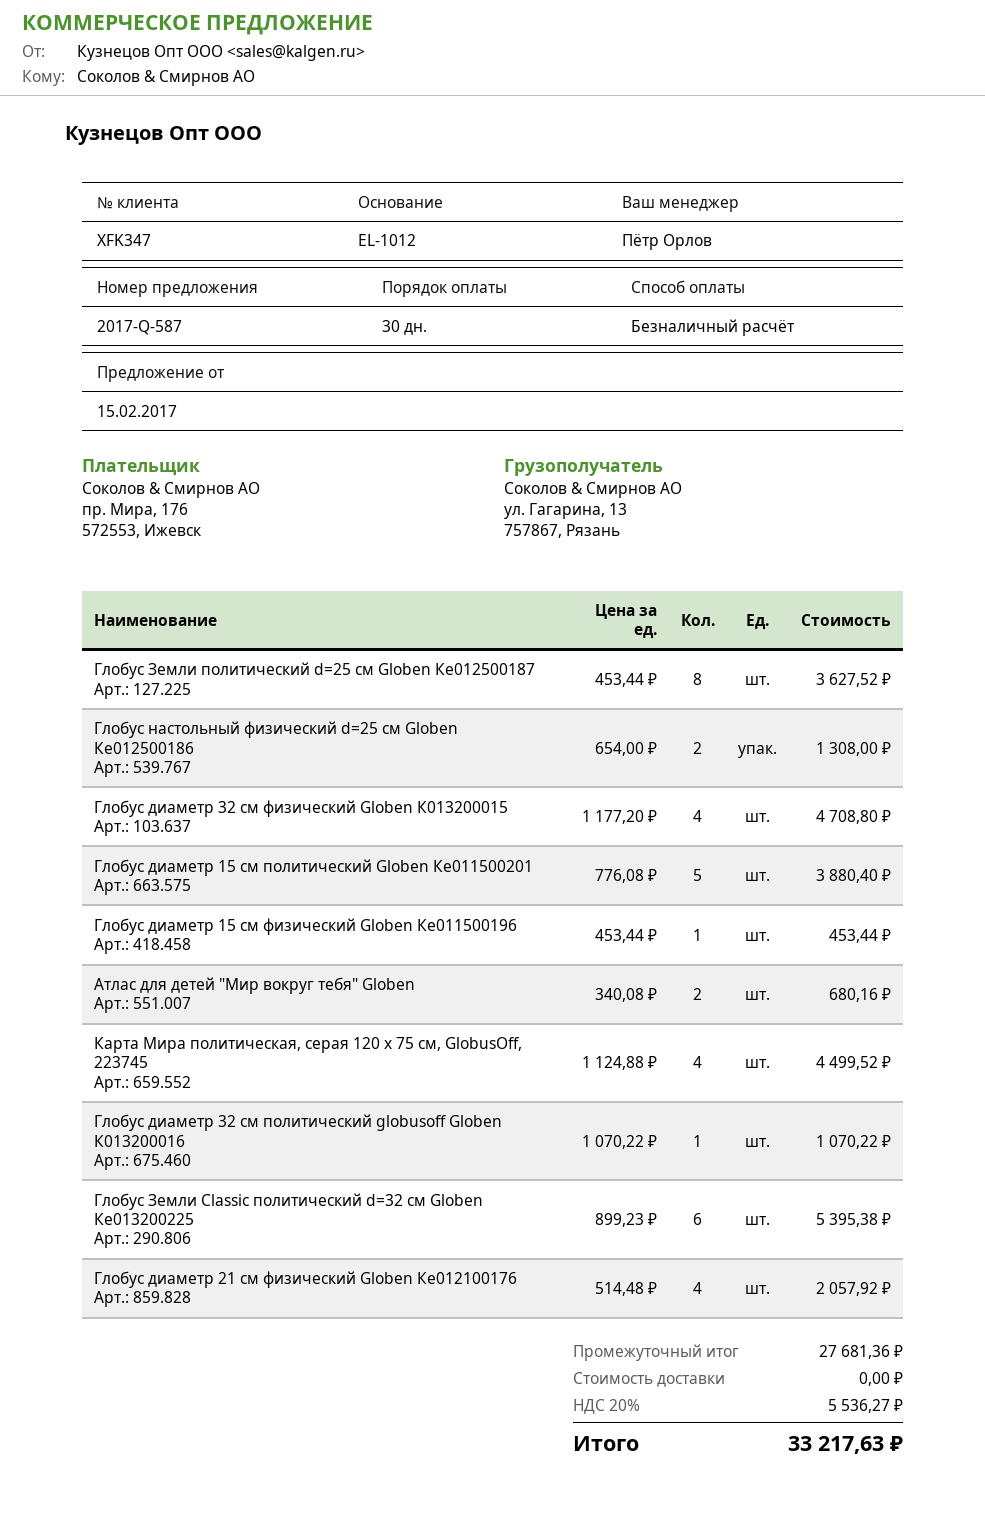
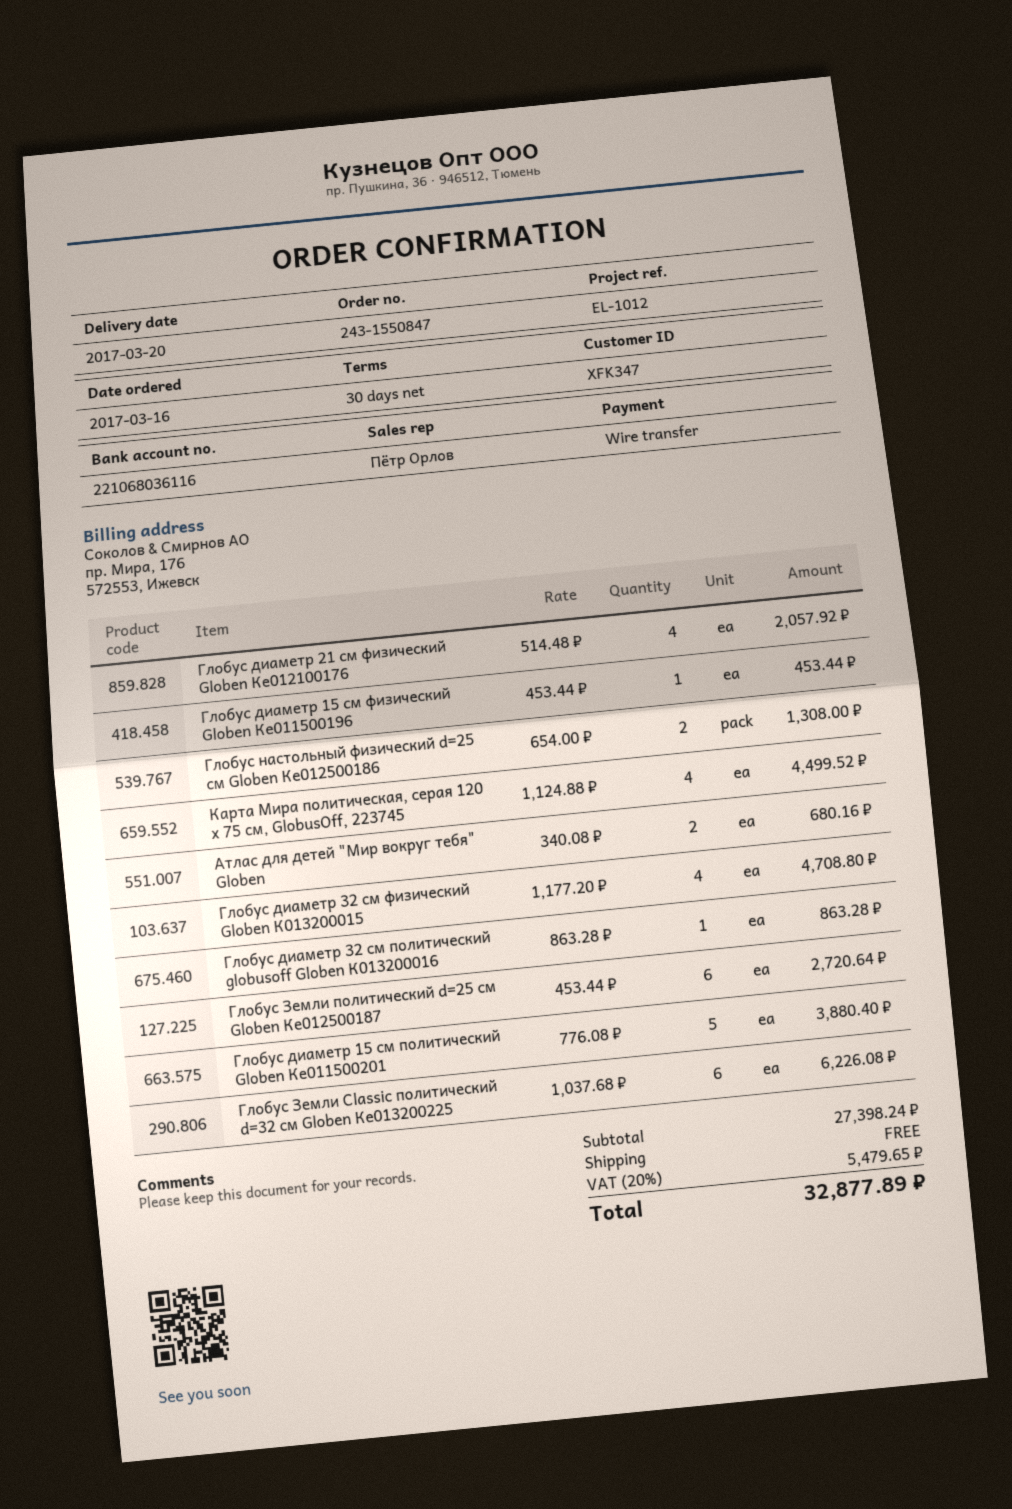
Глобус Земли политический d=25 см Globen Ке012500187: 8 x 453.44 = 3627.52 -> 6 x 453.44 = 2720.64
Глобус диаметр 32 см политический globusoff Globen К013200016: 1 x 1070.22 = 1070.22 -> 1 x 863.28 = 863.28
Глобус Земли Classic политический d=32 см Globen Ке013200225: 6 x 899.23 = 5395.38 -> 6 x 1037.68 = 6226.08
subtotal: 27681.36 -> 27398.24
tax: 20% = 5536.27 -> 20% = 5479.65
total: 33217.63 -> 32877.89

